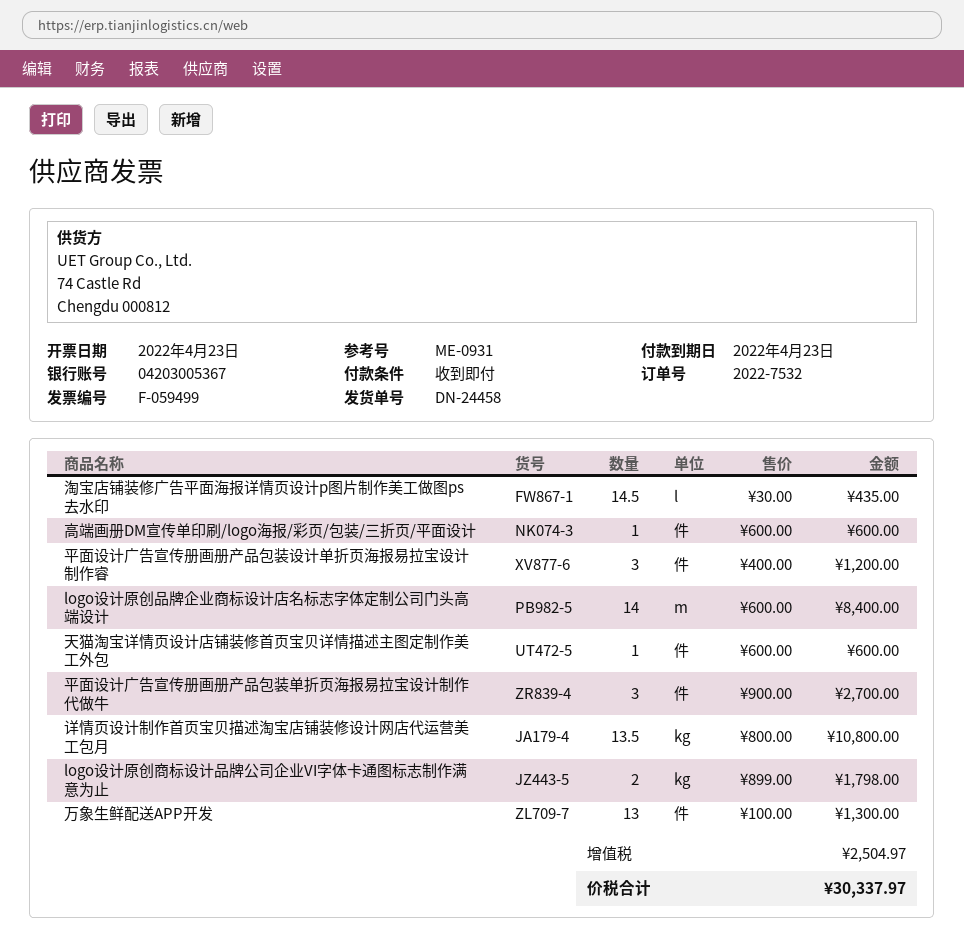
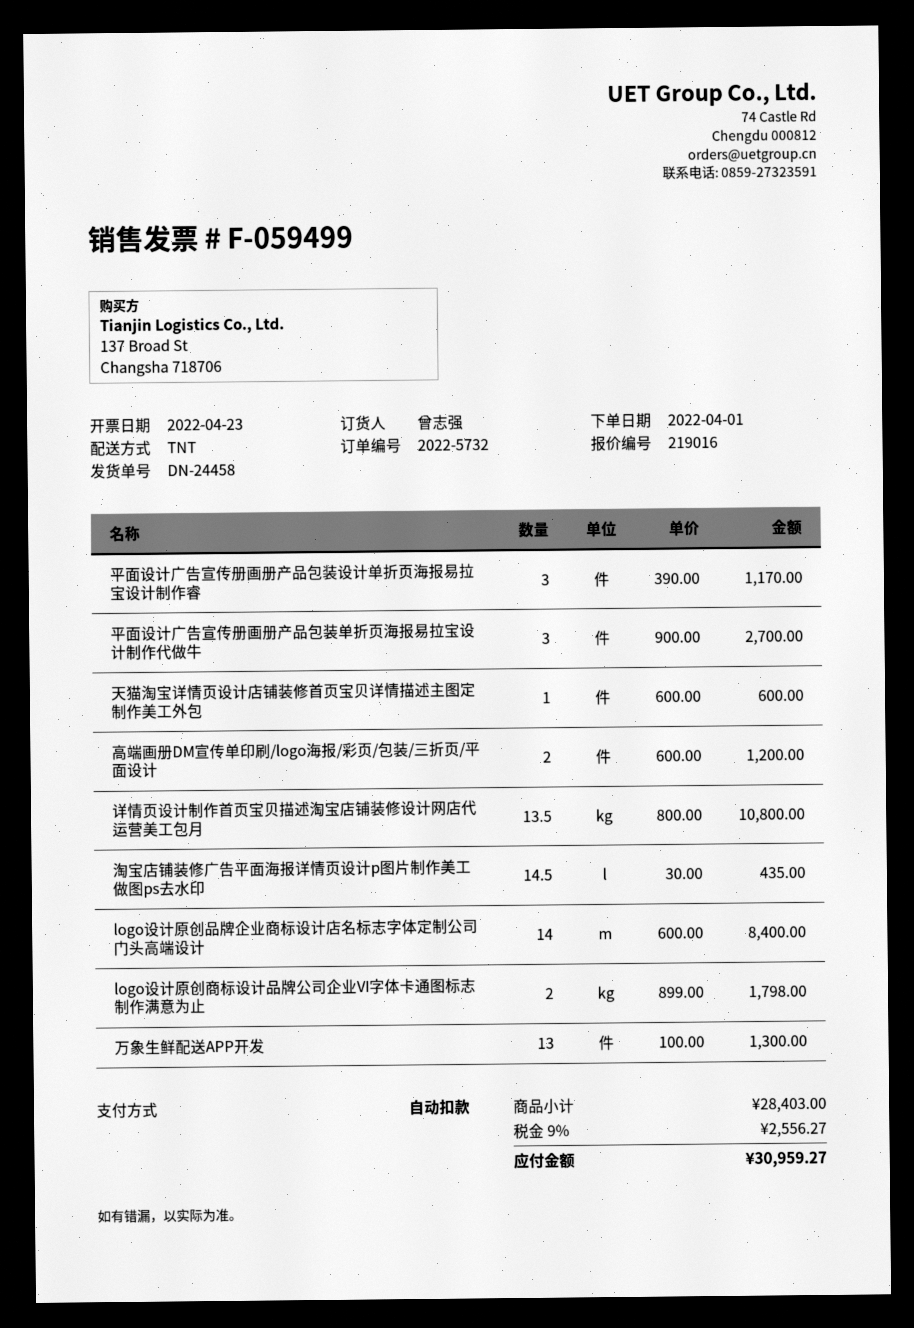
order number: 2022-7532 -> 2022-5732
高端画册DM宣传单印刷/logo海报/彩页/包装/三折页/平面设计: 1 x 600.00 = 600.00 -> 2 x 600.00 = 1200.00
平面设计广告宣传册画册产品包装设计单折页海报易拉宝设计制作睿: 3 x 400.00 = 1200.00 -> 3 x 390.00 = 1170.00
tax: 2504.97 -> 2556.27
total: 30337.97 -> 30959.27

